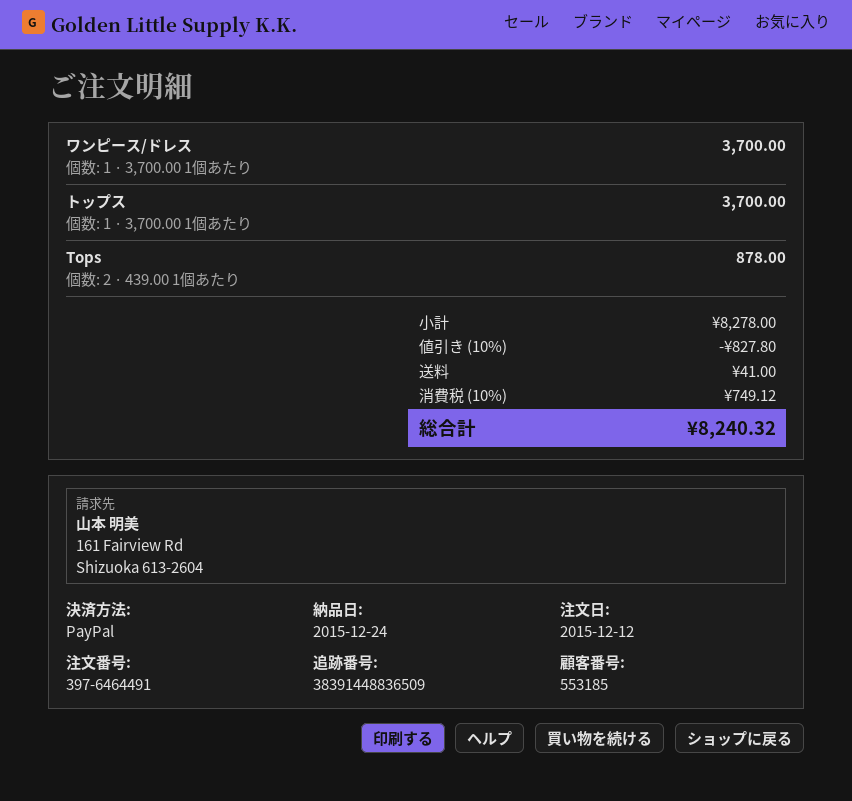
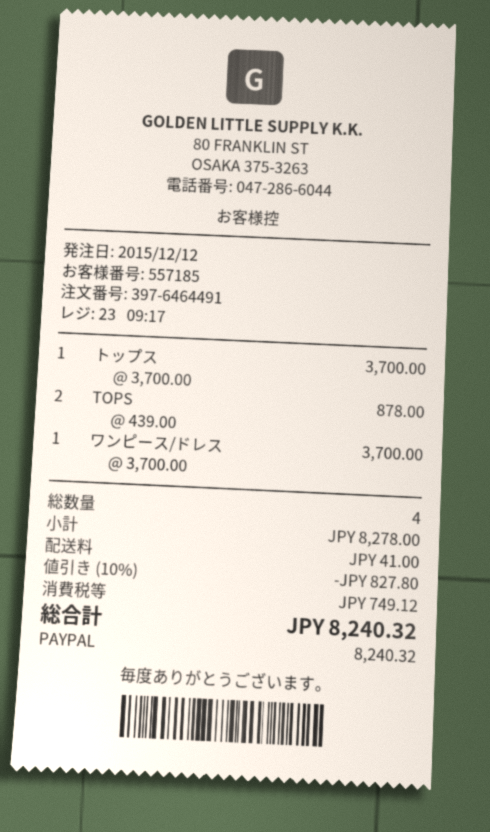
customer number: 553185 -> 557185

